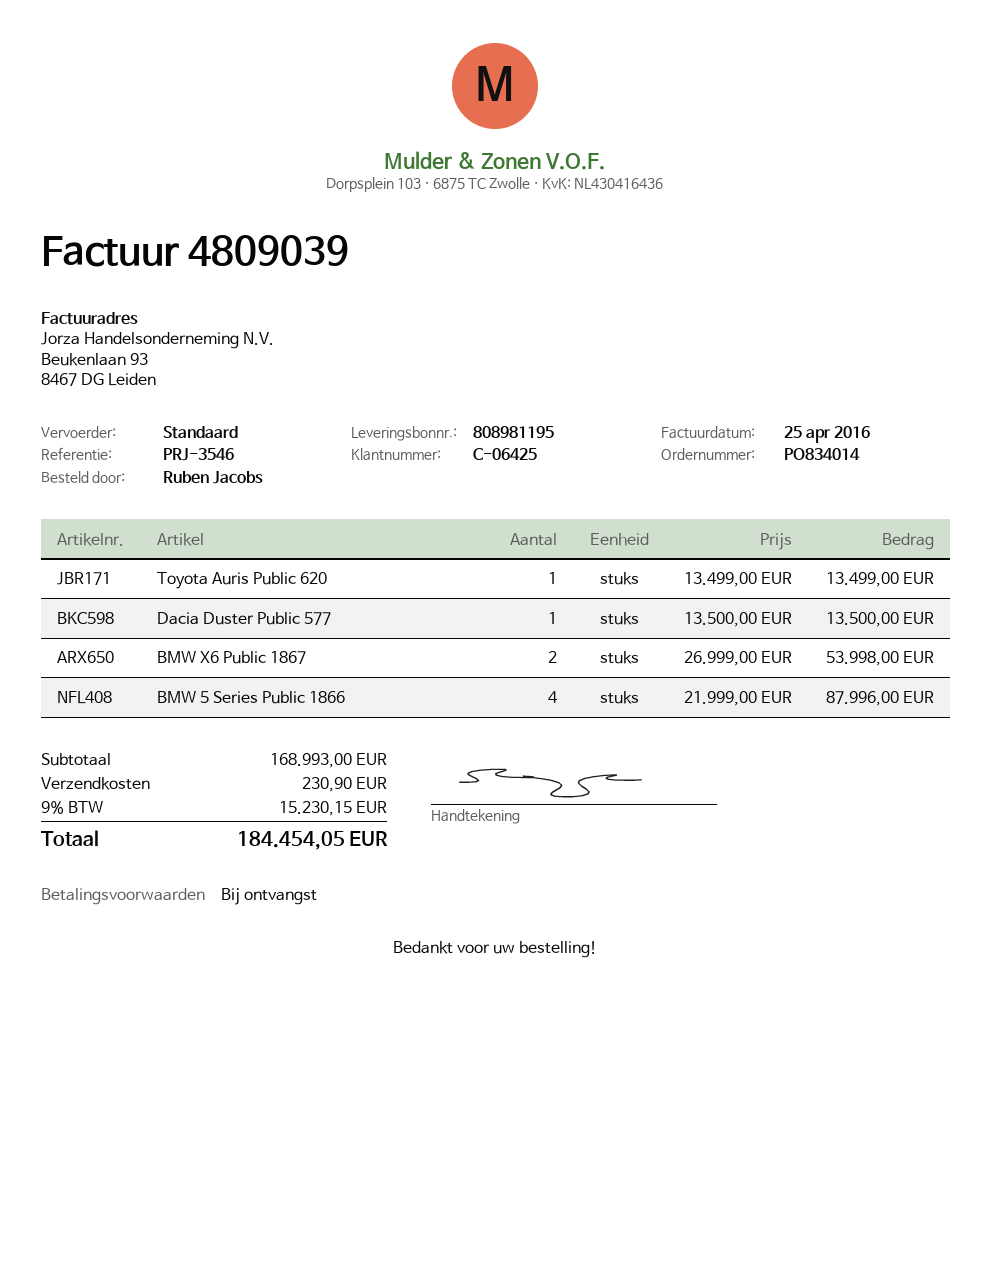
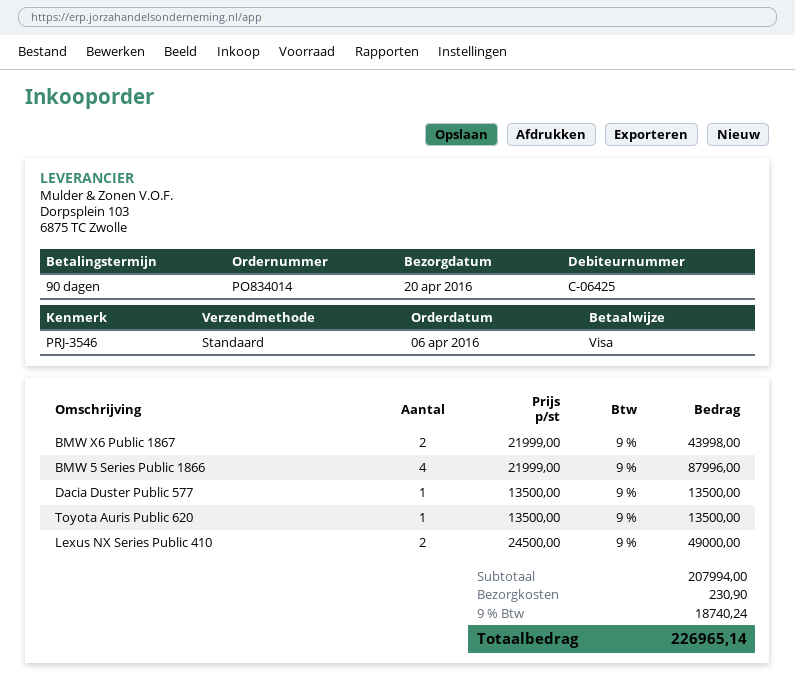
payment terms: on receipt -> 90 days
Toyota Auris Public 620: 1 x 13499.00 = 13499.00 -> 1 x 13500.00 = 13500.00
BMW X6 Public 1867: 2 x 26999.00 = 53998.00 -> 2 x 21999.00 = 43998.00
Lexus NX Series Public 410: none -> 2 x 24500.00 = 49000.00
subtotal: 168993.00 -> 207994.00
tax: 9% = 15230.15 -> 9% = 18740.24
total: 184454.05 -> 226965.14

